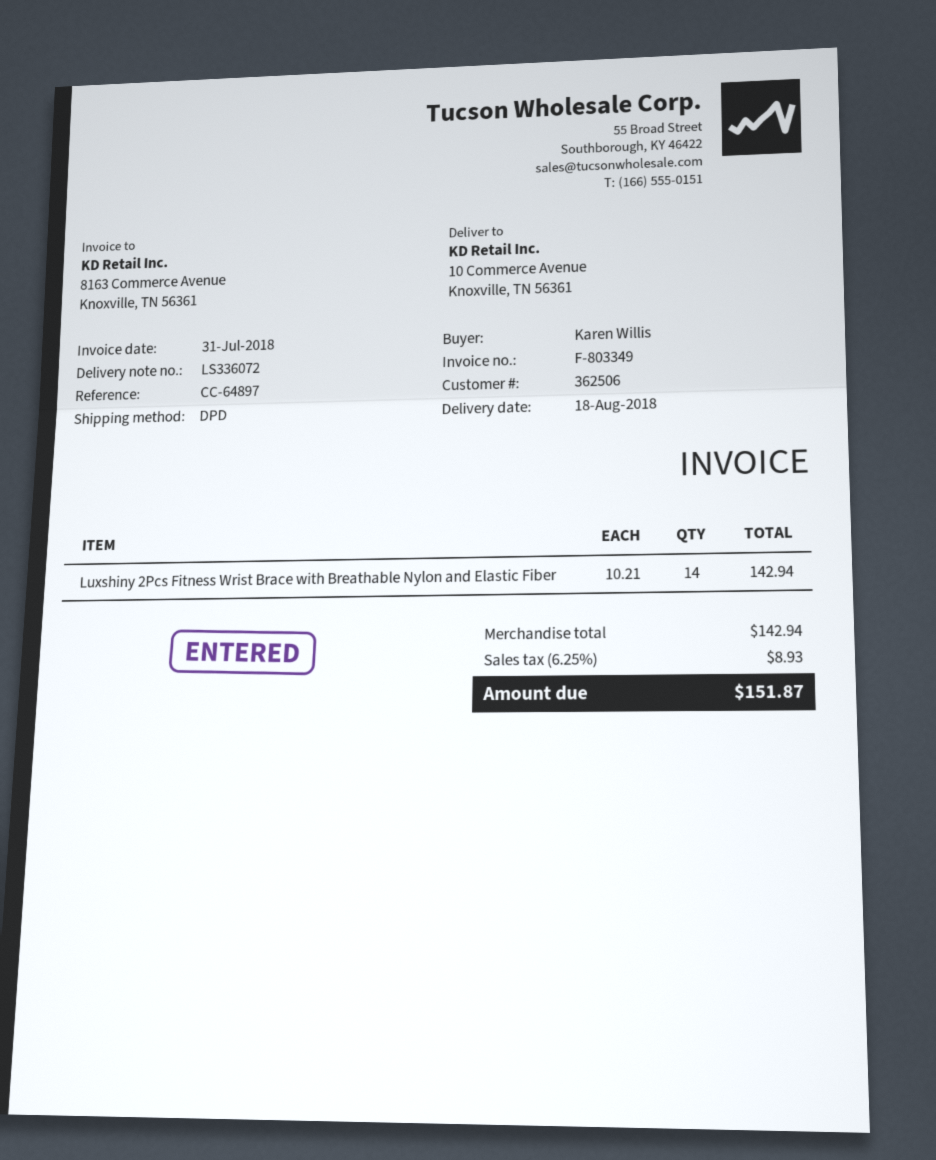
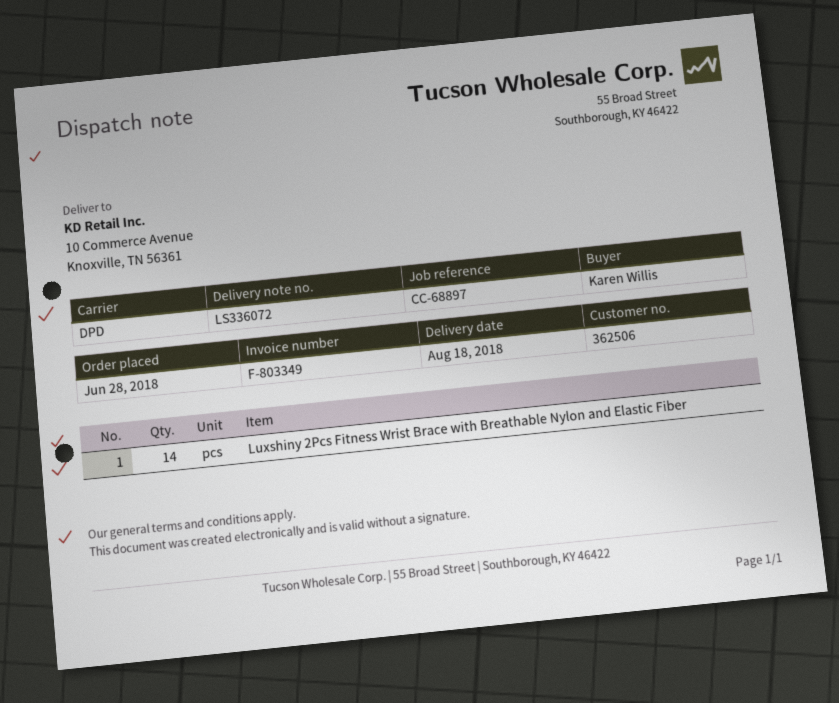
reference: CC-64897 -> CC-68897

